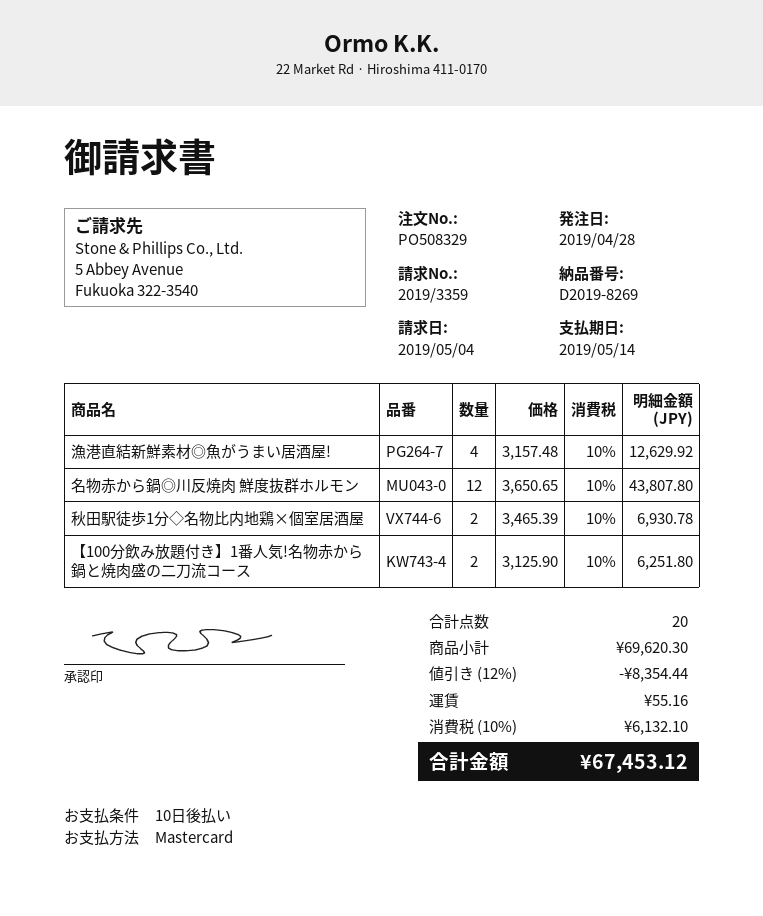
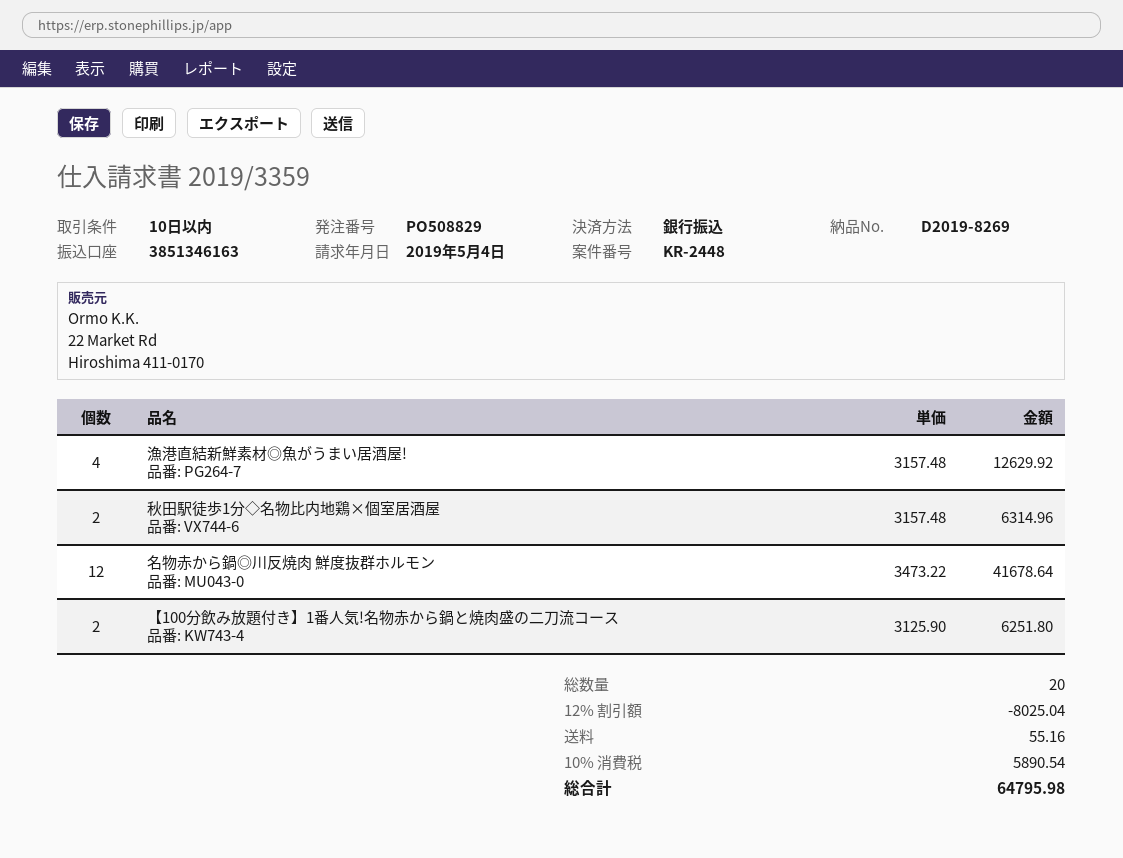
order number: PO508329 -> PO508829
payment method: Mastercard -> bank transfer
名物赤から鍋◎川反焼肉 鮮度抜群ホルモン: 12 x 3650.65 = 43807.80 -> 12 x 3473.22 = 41678.64
秋田駅徒歩1分◇名物比内地鶏×個室居酒屋: 2 x 3465.39 = 6930.78 -> 2 x 3157.48 = 6314.96
discount: 12% = 8354.44 -> 12% = 8025.04
tax: 10% = 6132.10 -> 10% = 5890.54
total: 67453.12 -> 64795.98

